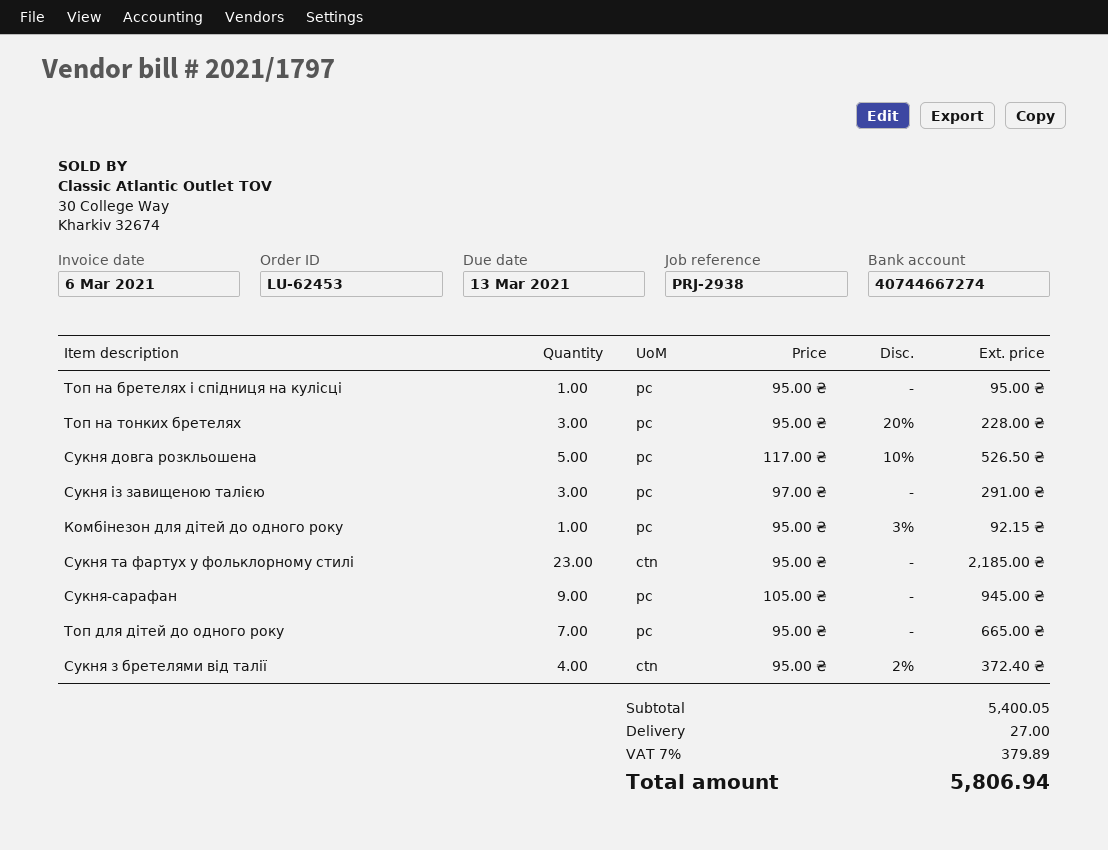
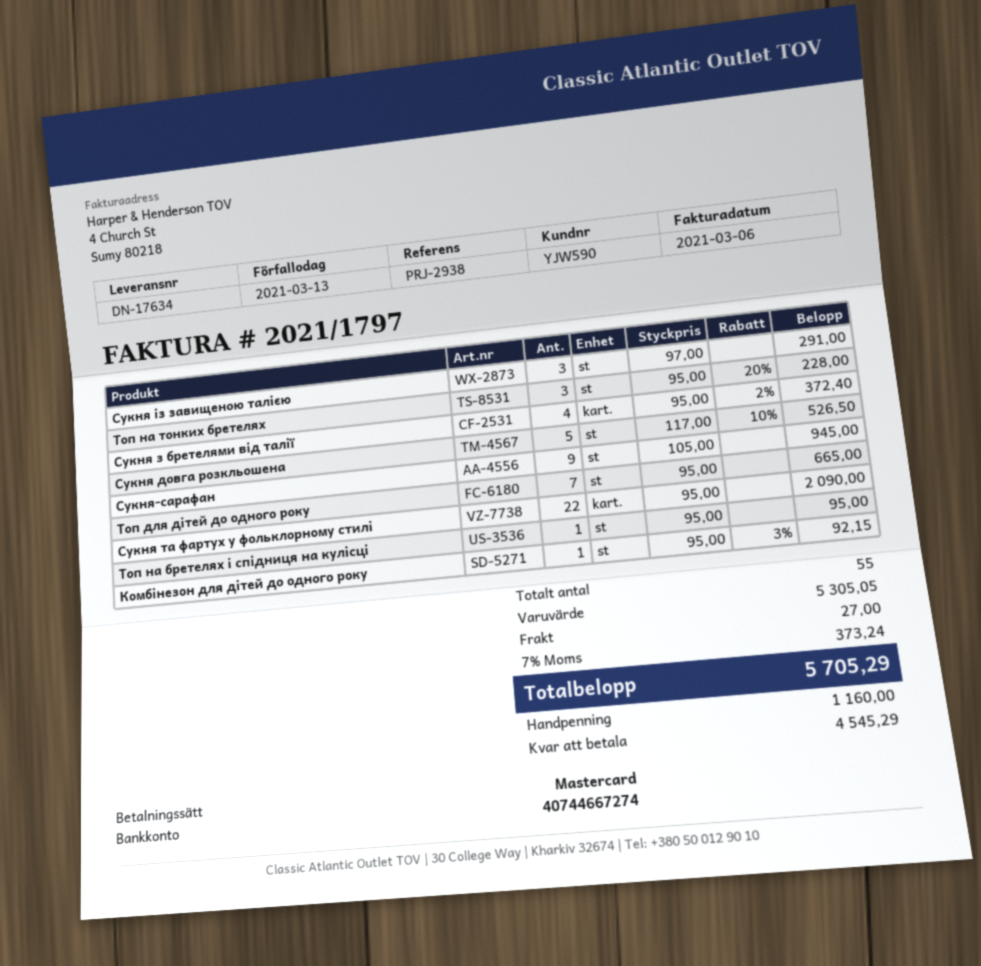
Сукня та фартух у фольклорному стилі: 23 x 95.00 = 2185.00 -> 22 x 95.00 = 2090.00
subtotal: 5400.05 -> 5305.05
tax: 7% = 379.89 -> 7% = 373.24
total: 5806.94 -> 5705.29

